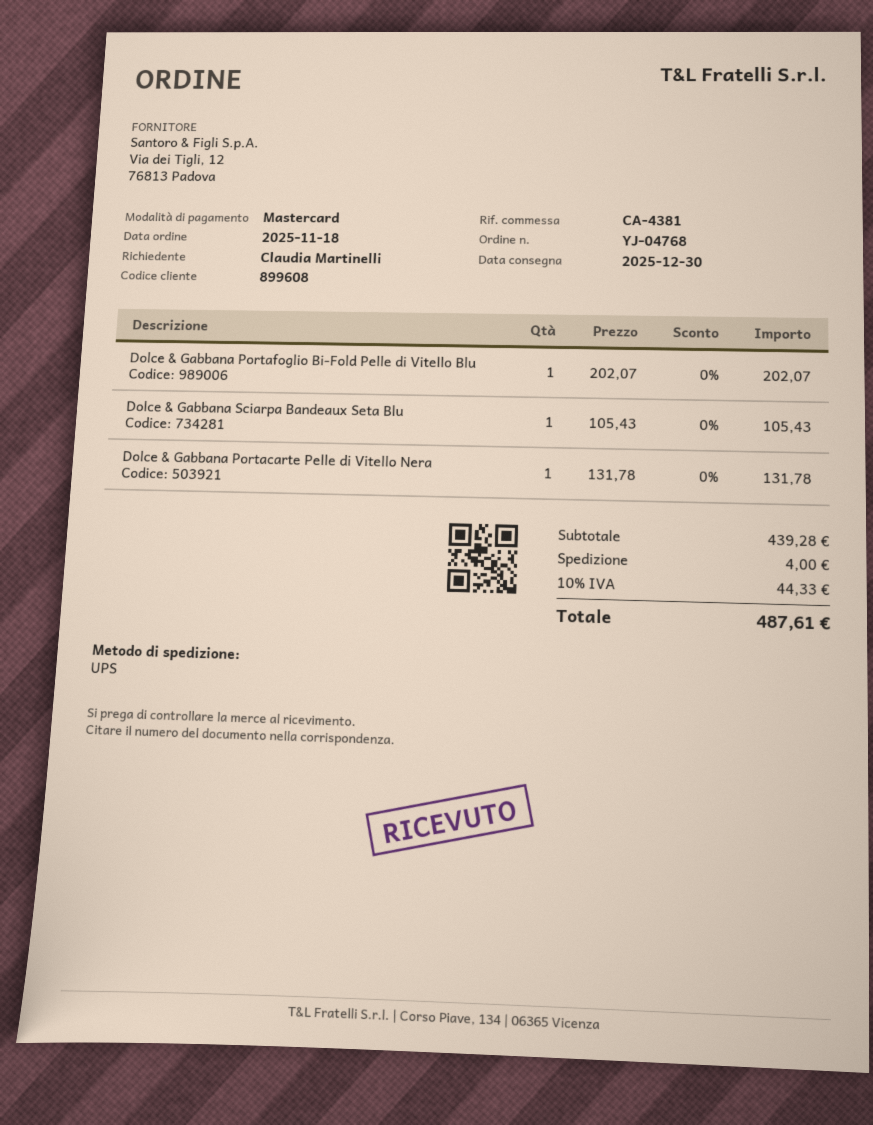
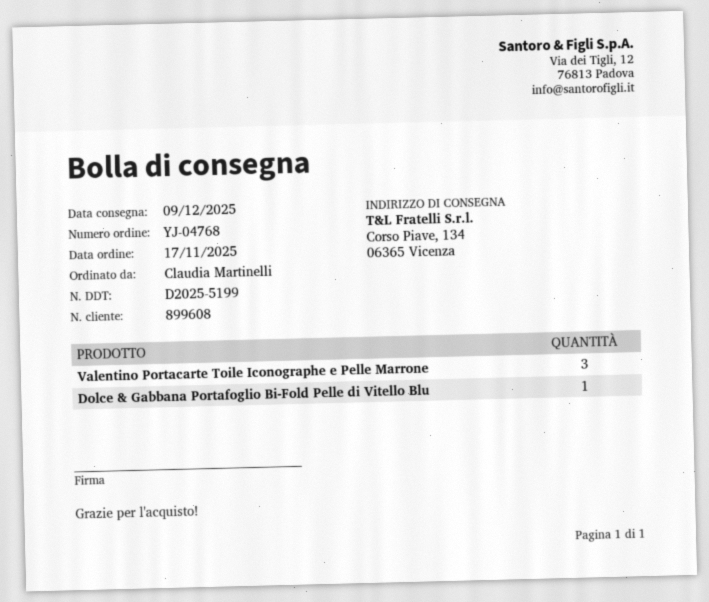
order date: 2025-11-18 -> 2025-11-17
delivery date: 2025-12-30 -> 2025-12-09
Dolce & Gabbana Sciarpa Bandeaux Seta Blu: 1 -> none
Dolce & Gabbana Portacarte Pelle di Vitello Nera: 1 -> none
Valentino Portacarte Toile Iconographe e Pelle Marrone: none -> 3

